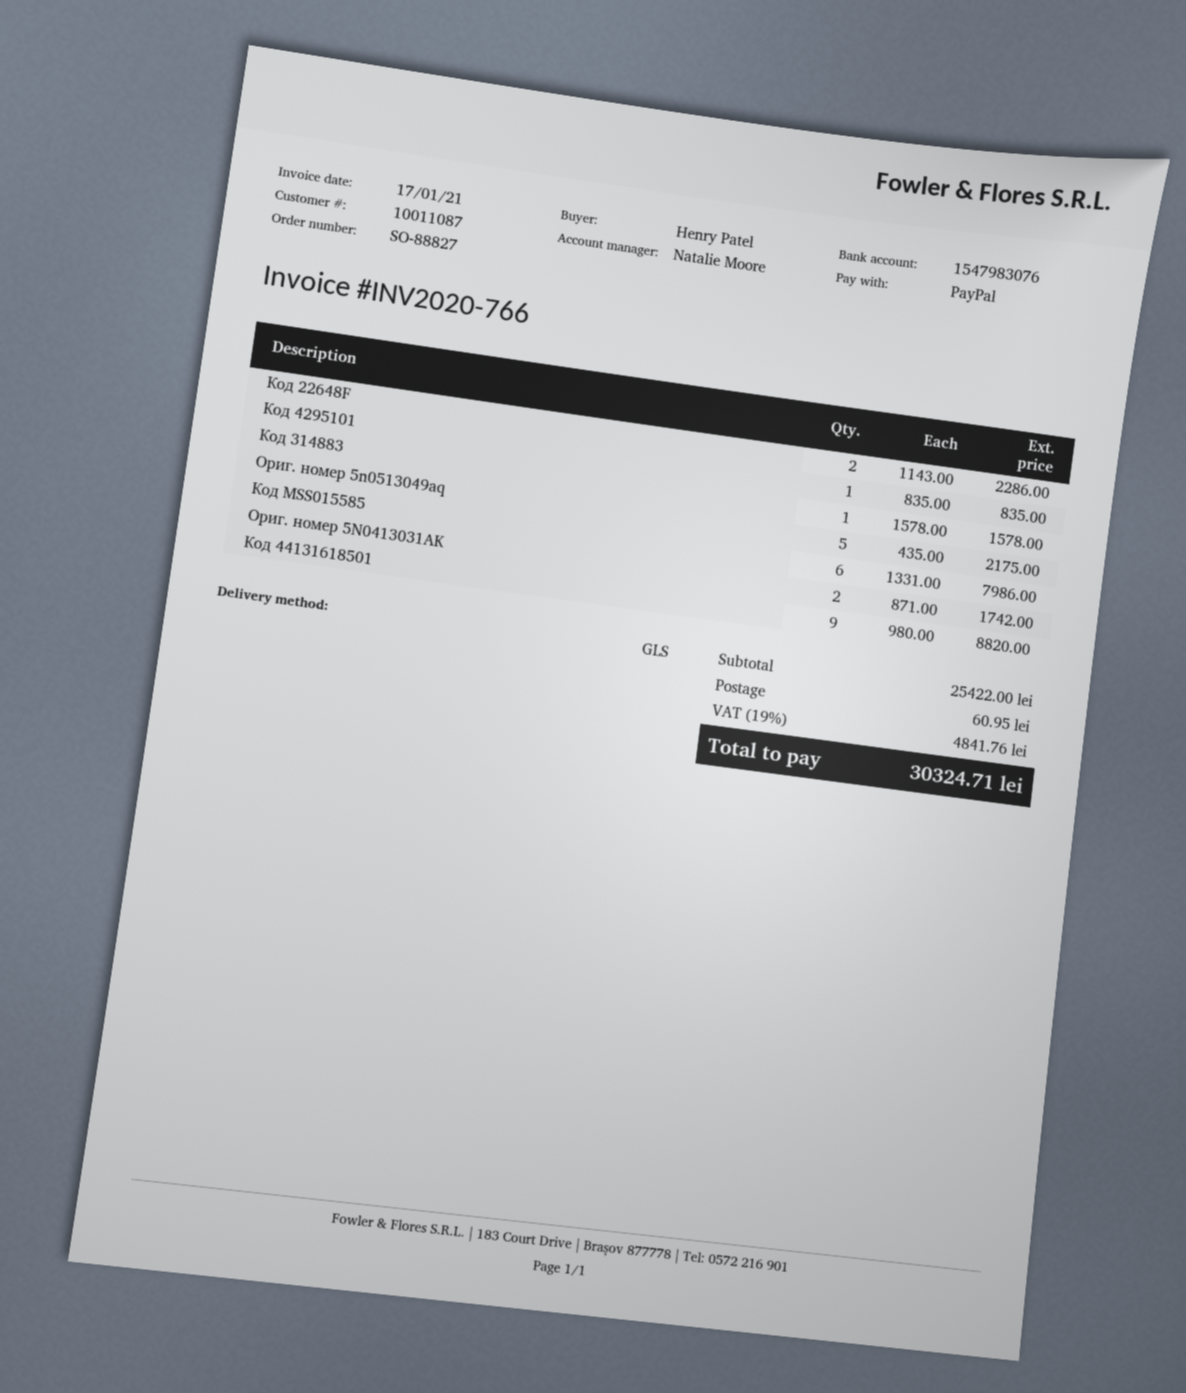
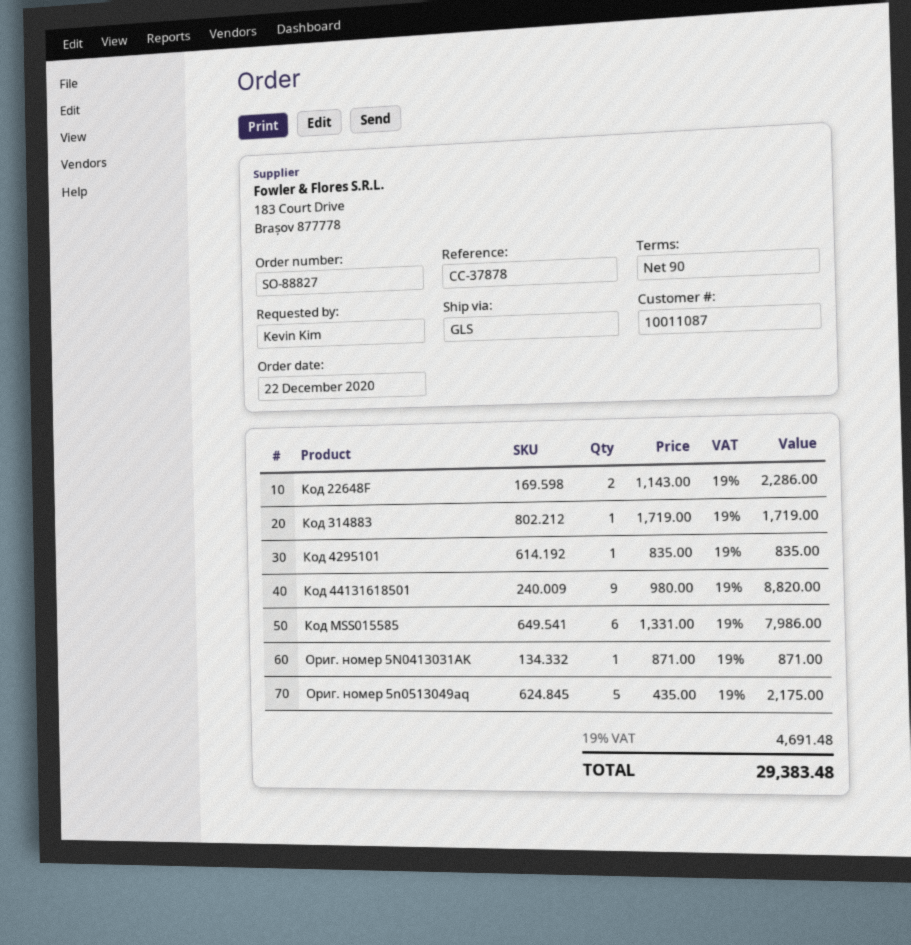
ordered by: Henry Patel -> Kevin Kim
Код 314883: 1 x 1578.00 = 1578.00 -> 1 x 1719.00 = 1719.00
Ориг. номер 5N0413031AK: 2 x 871.00 = 1742.00 -> 1 x 871.00 = 871.00
shipping: 60.95 -> none
tax: 19% = 4841.76 -> 19% = 4691.48
total: 30324.71 -> 29383.48

